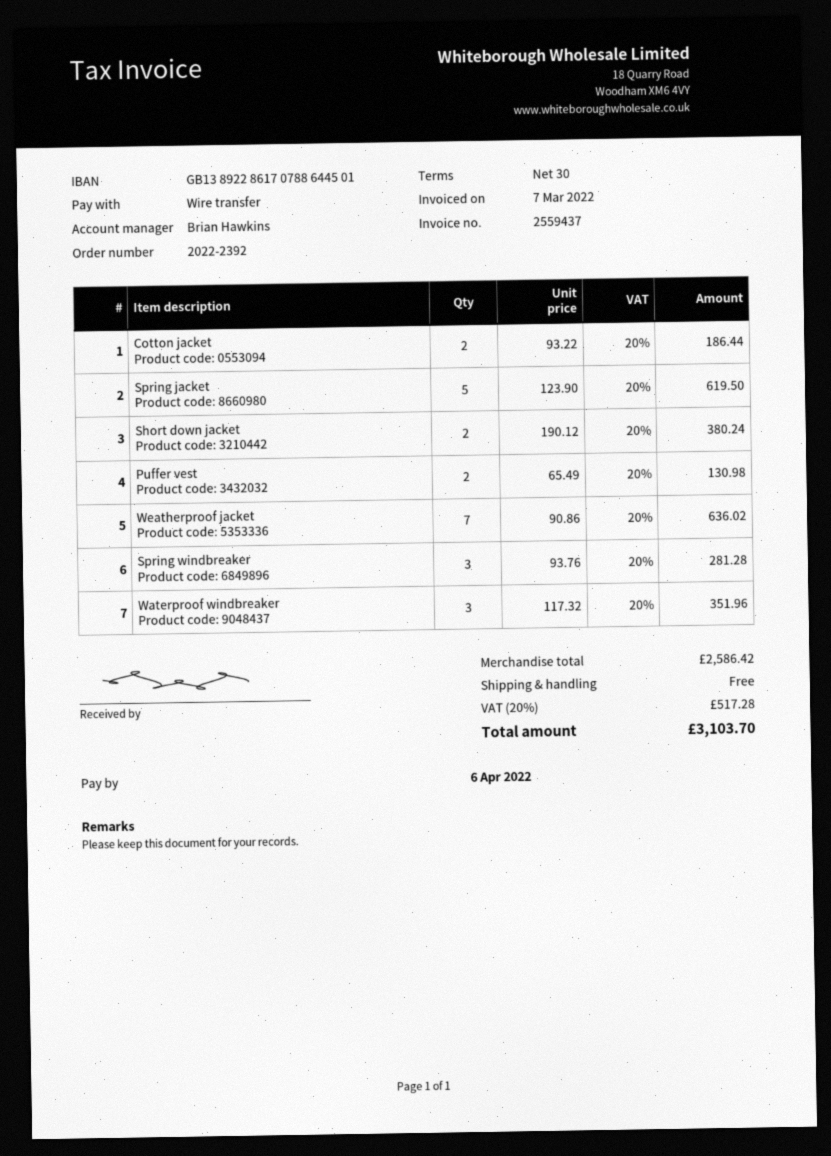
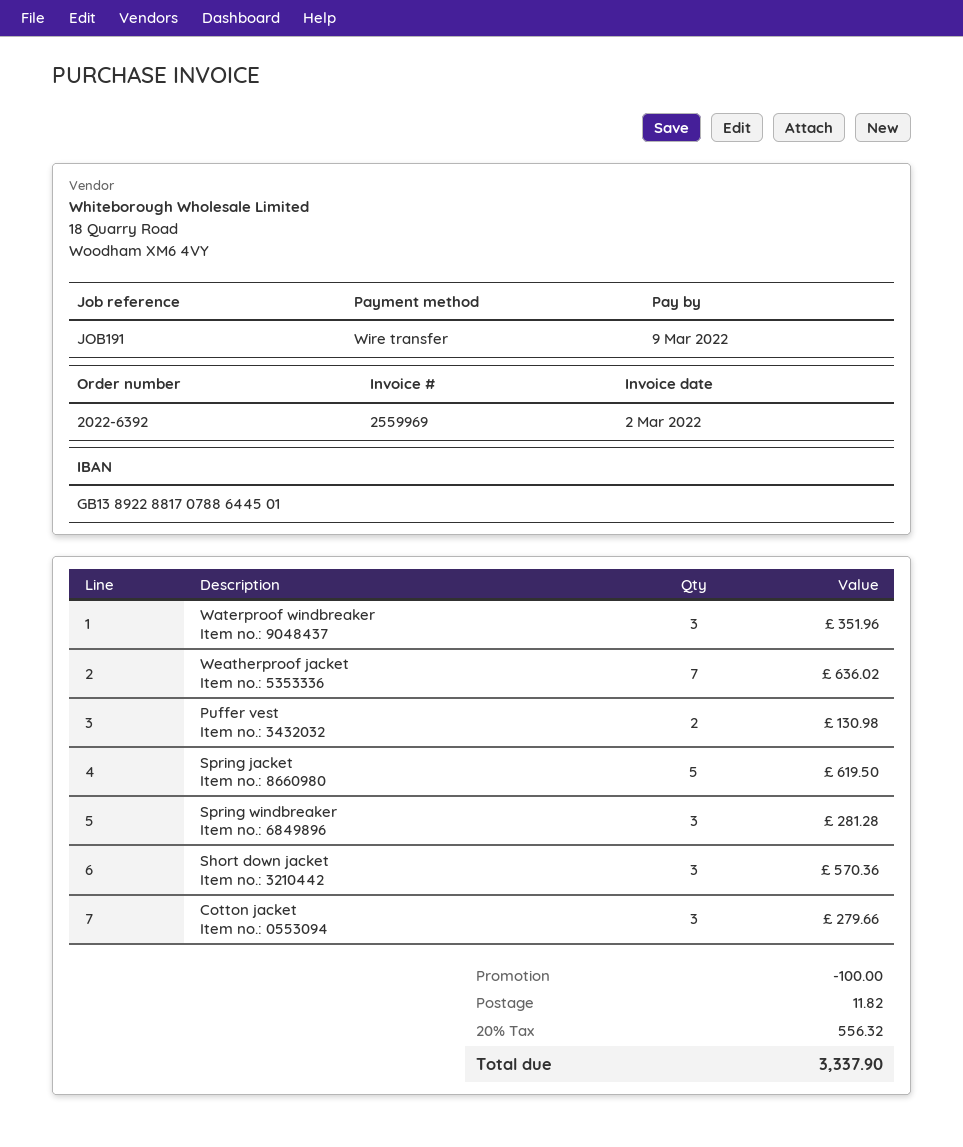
order number: 2022-2392 -> 2022-6392
invoice number: 2559437 -> 2559969
invoice date: 2022-03-07 -> 2022-03-02
due date: 2022-04-06 -> 2022-03-09
bank account: GB13892286170788644501 -> GB13892288170788644501
Cotton jacket: 2 for 186.44 -> 3 for 279.66
Short down jacket: 2 for 380.24 -> 3 for 570.36
discount: none -> 100.00
shipping: 0.00 -> 11.82
tax: 20% = 517.28 -> 20% = 556.32
total: 3103.70 -> 3337.90

